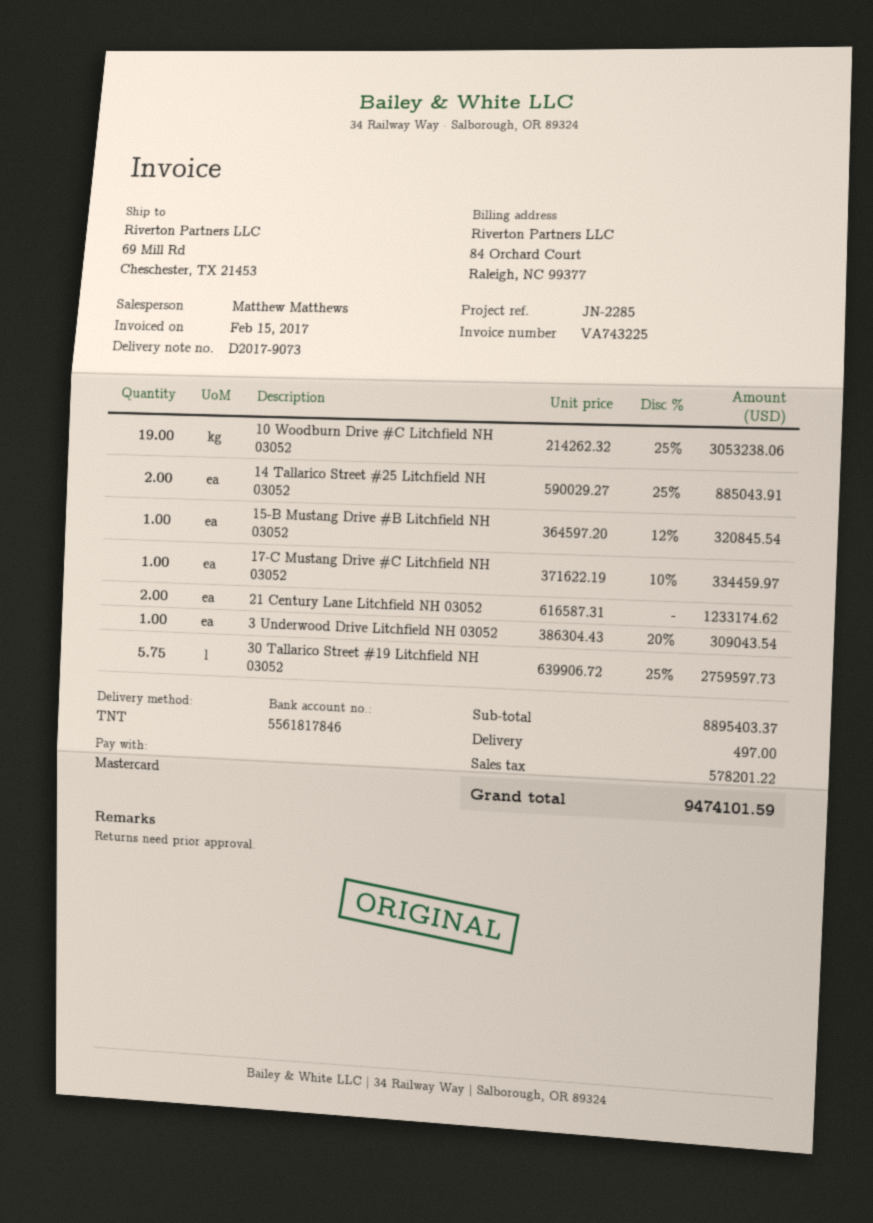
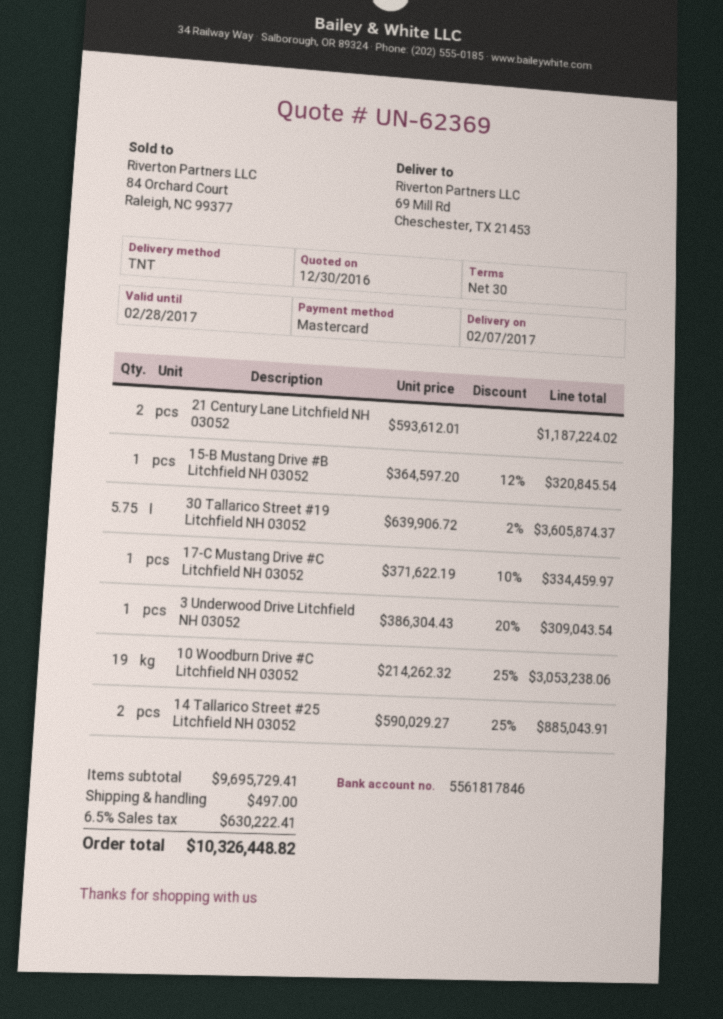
21 Century Lane Litchfield NH 03052: 2 x 616587.31 = 1233174.62 -> 2 x 593612.01 = 1187224.02
30 Tallarico Street #19 Litchfield NH 03052: 5.75 x 639906.72 - 25% = 2759597.73 -> 5.75 x 639906.72 - 2% = 3605874.37
subtotal: 8895403.37 -> 9695729.41
tax: 578201.22 -> 630222.41
total: 9474101.59 -> 10326448.82

